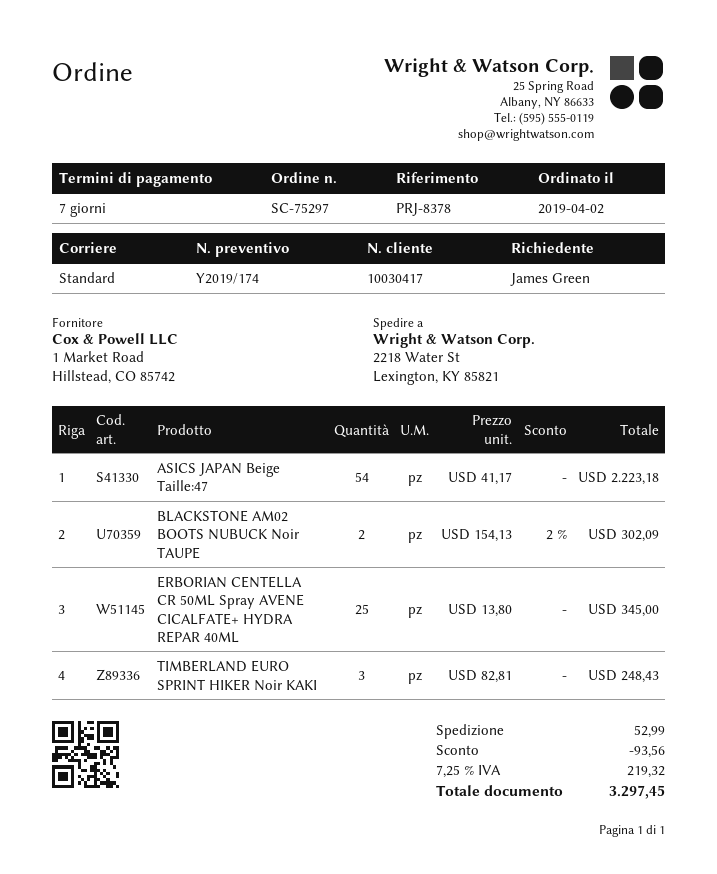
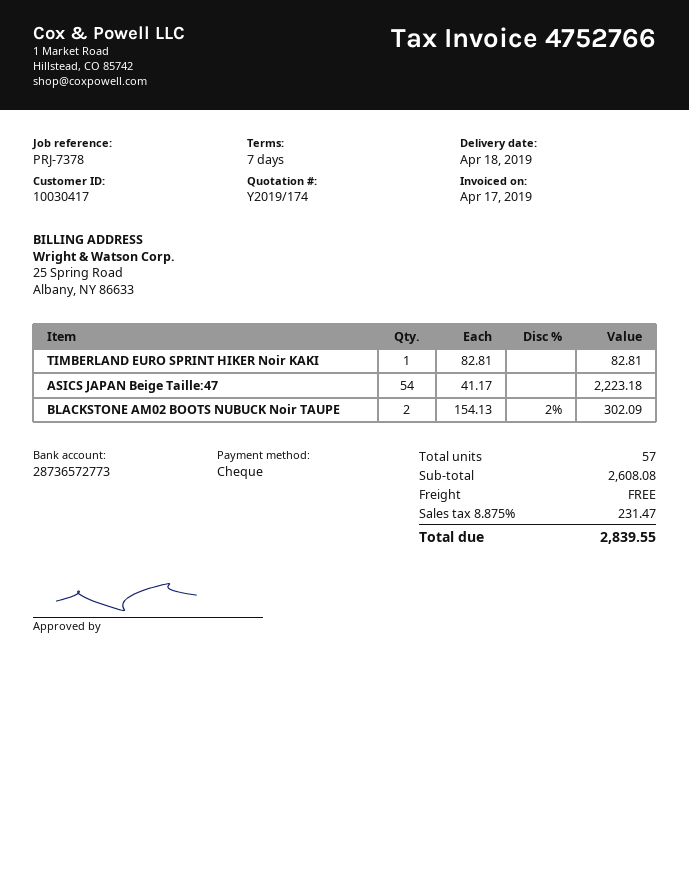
reference: PRJ-8378 -> PRJ-7378
ERBORIAN CENTELLA CR 50ML Spray AVENE CICALFATE+ HYDRA REPAR 40ML: 25 x 13.80 = 345.00 -> none
TIMBERLAND EURO SPRINT HIKER Noir KAKI: 3 x 82.81 = 248.43 -> 1 x 82.81 = 82.81
discount: 93.56 -> none
shipping: 52.99 -> 0.00
tax: 7.25% = 219.32 -> 8.875% = 231.47
total: 3297.45 -> 2839.55

